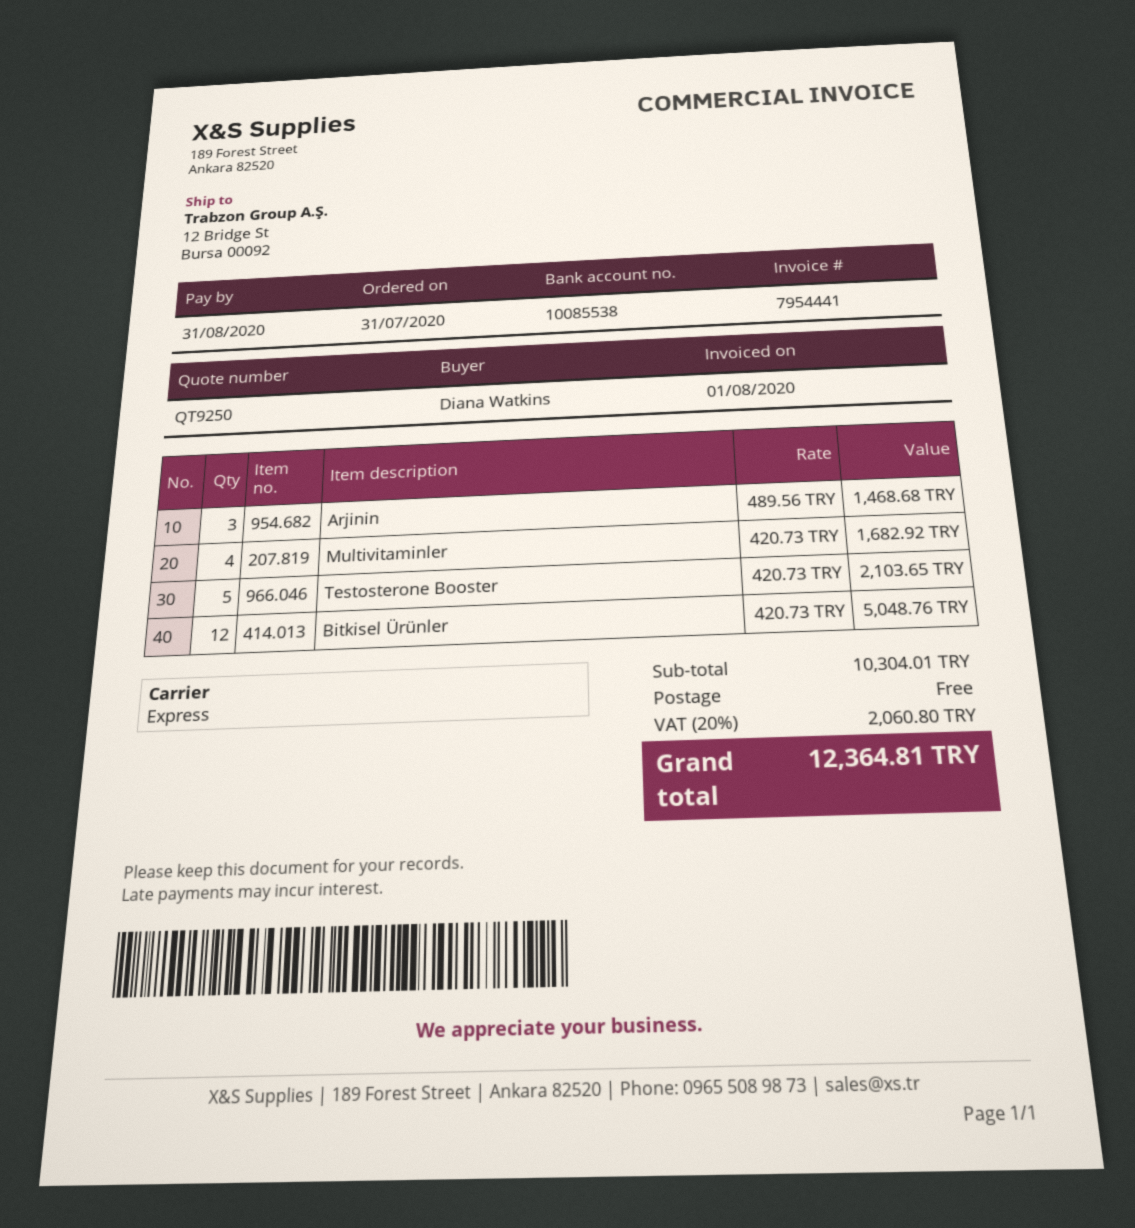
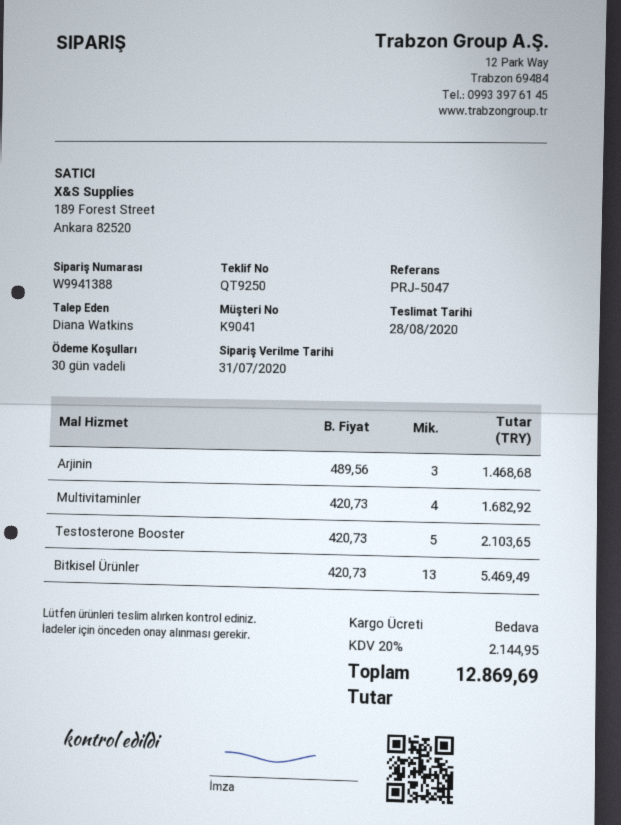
Bitkisel Ürünler: 12 x 420.73 = 5048.76 -> 13 x 420.73 = 5469.49
tax: 20% = 2060.80 -> 20% = 2144.95
total: 12364.81 -> 12869.69

